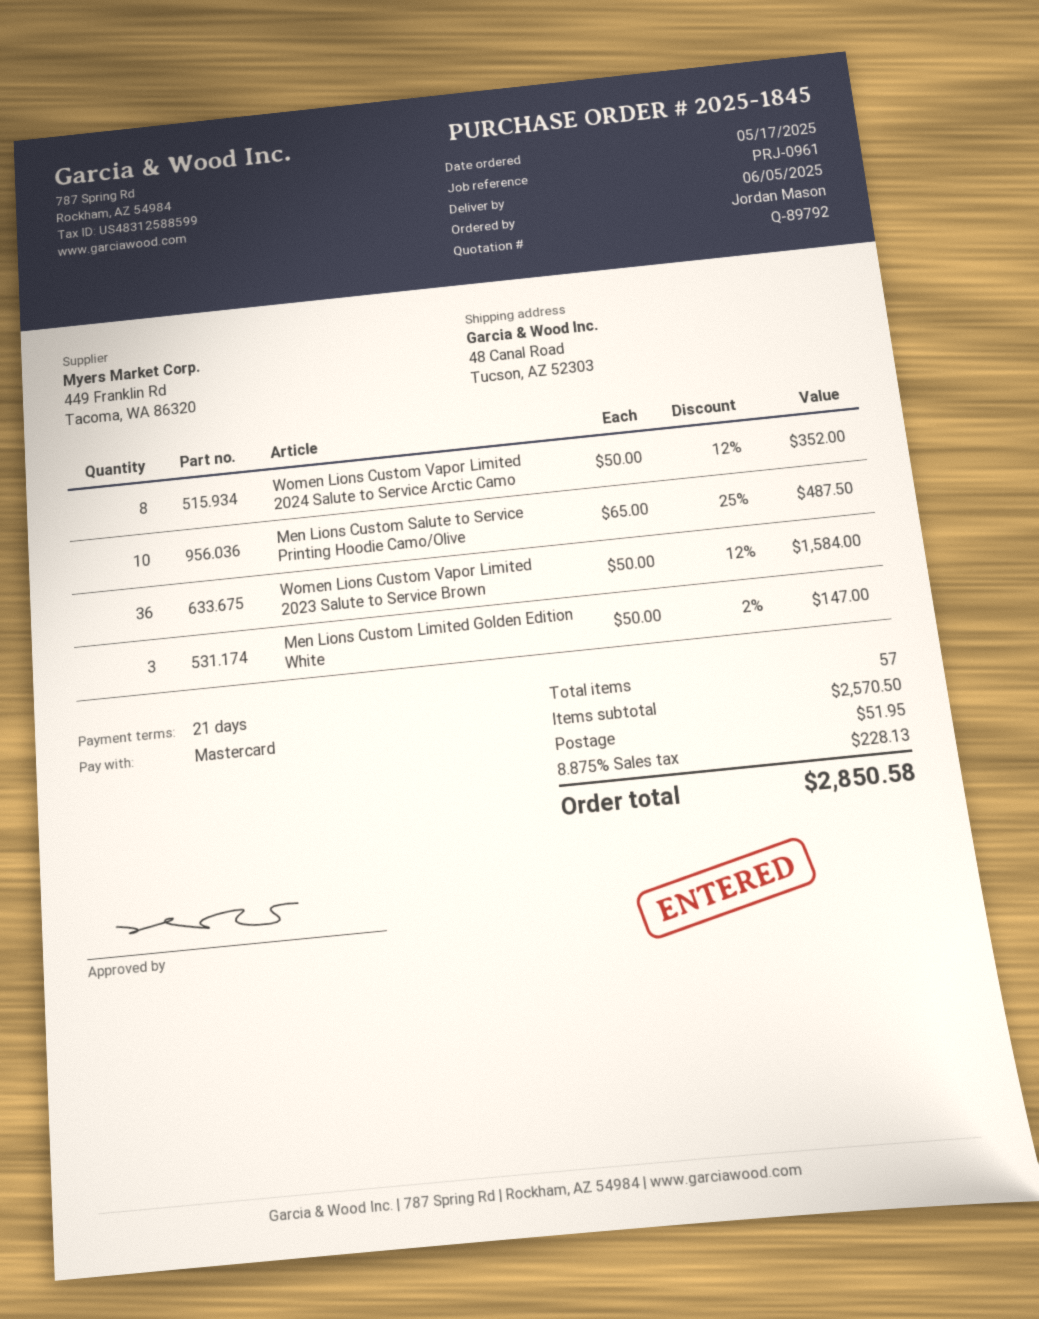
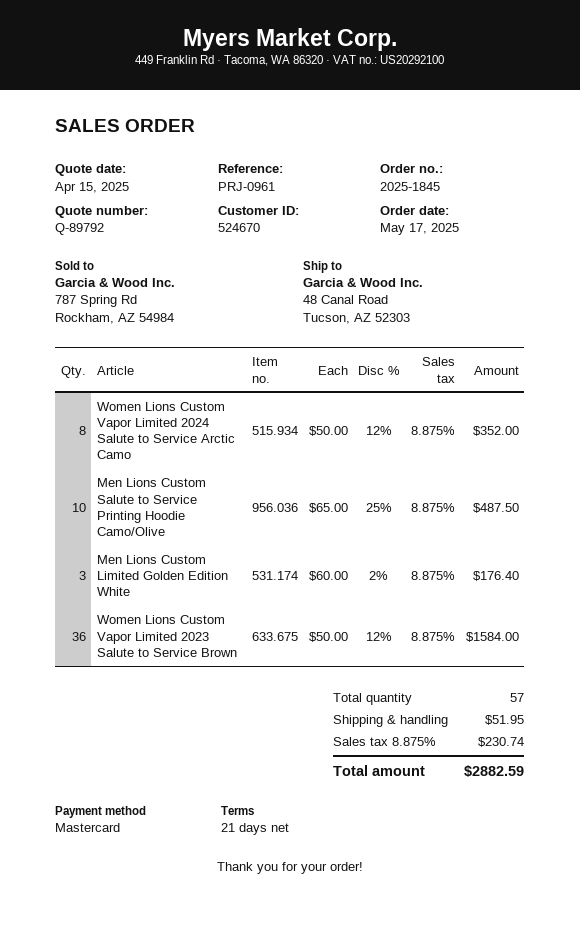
Men Lions Custom Limited Golden Edition White: 3 x 50.00 - 2% = 147.00 -> 3 x 60.00 - 2% = 176.40
tax: 8.875% = 228.13 -> 8.875% = 230.74
total: 2850.58 -> 2882.59

